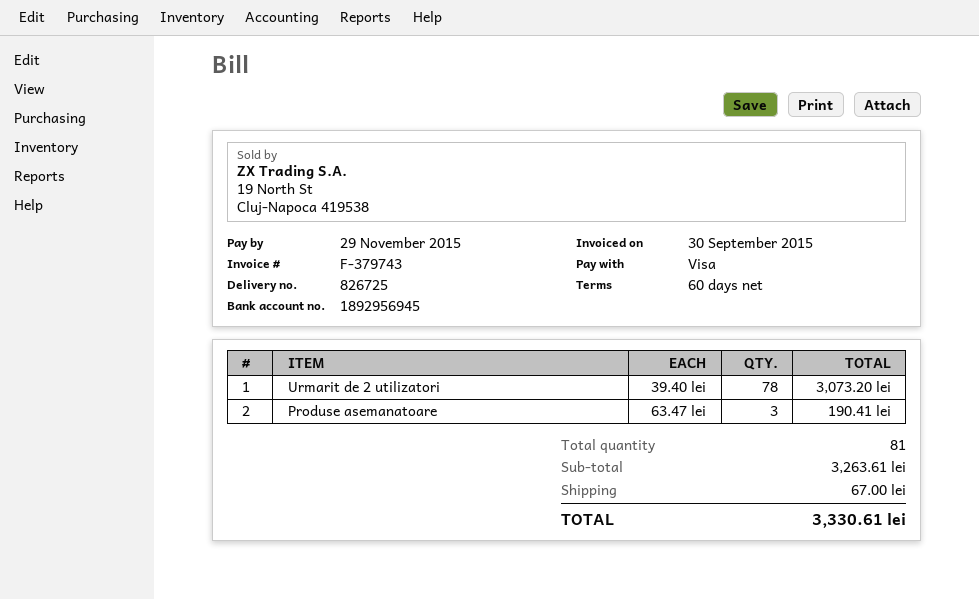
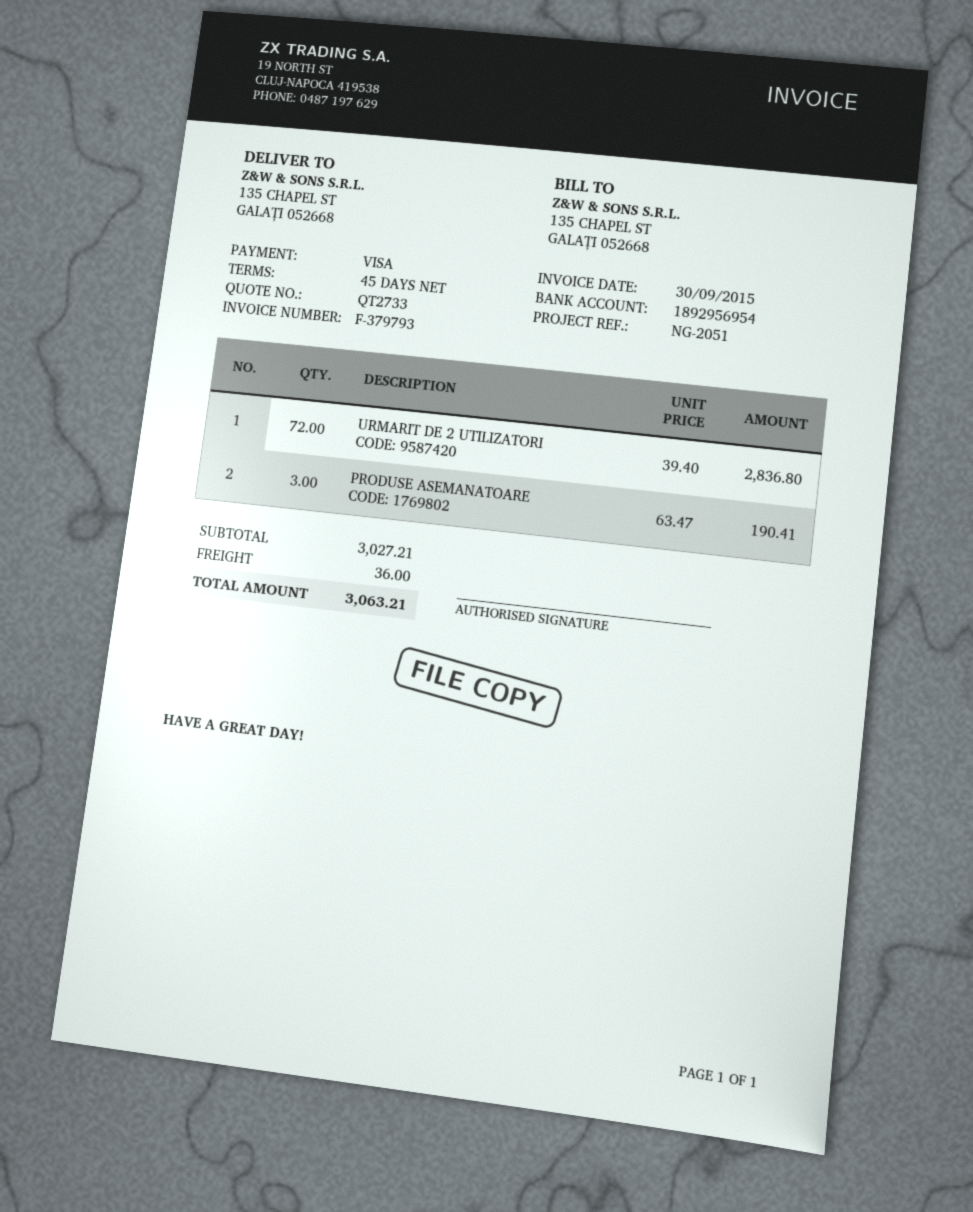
invoice number: F-379743 -> F-379793
payment terms: 60 days -> 45 days
bank account: 1892956945 -> 1892956954
Urmarit de 2 utilizatori: 78 x 39.40 = 3073.20 -> 72 x 39.40 = 2836.80
subtotal: 3263.61 -> 3027.21
shipping: 67.00 -> 36.00
total: 3330.61 -> 3063.21

